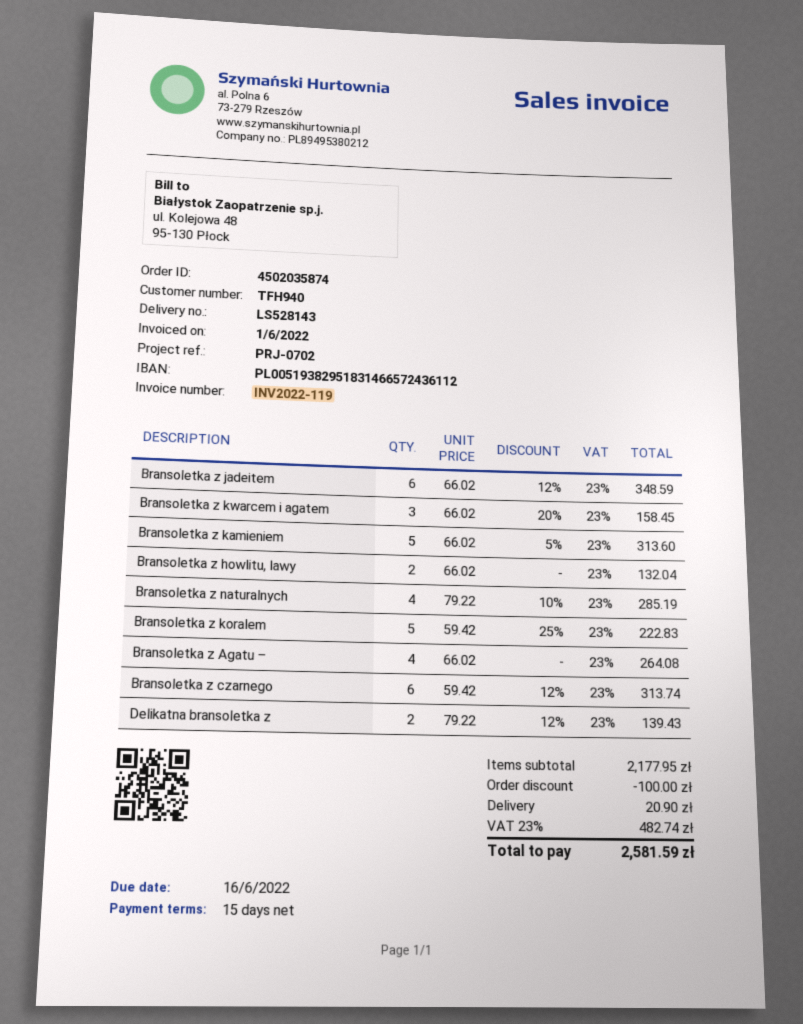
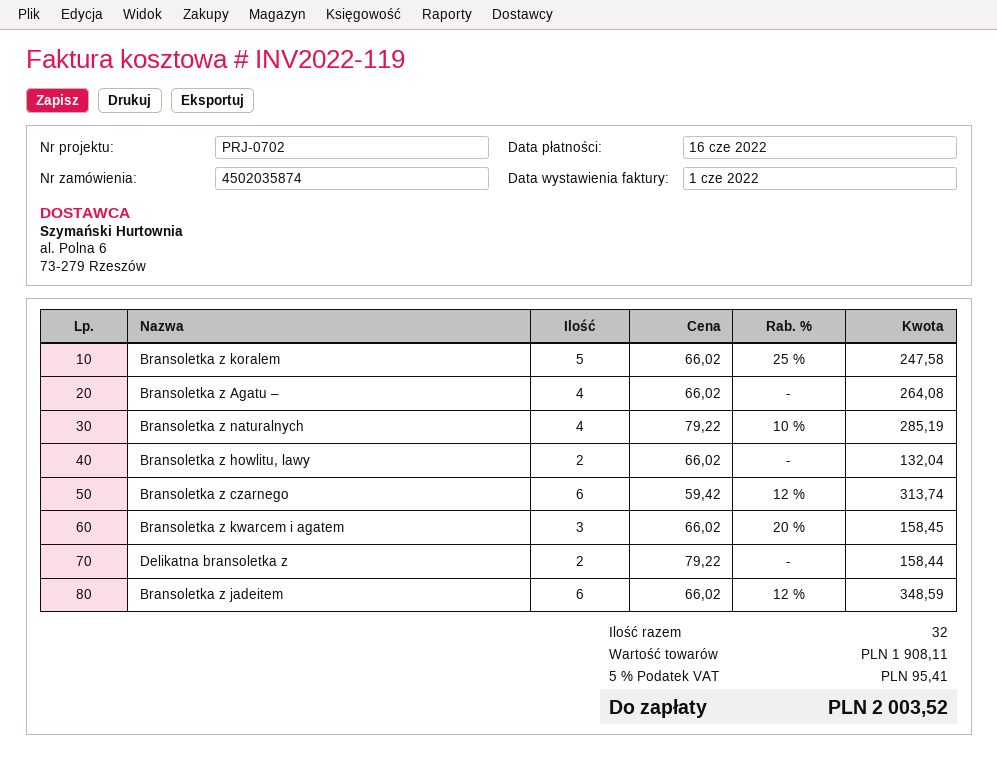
Bransoletka z kamieniem: 5 x 66.02 - 5% = 313.60 -> none
Bransoletka z koralem: 5 x 59.42 - 25% = 222.83 -> 5 x 66.02 - 25% = 247.58
Delikatna bransoletka z: 2 x 79.22 - 12% = 139.43 -> 2 x 79.22 = 158.44
subtotal: 2177.95 -> 1908.11
discount: 100.00 -> none
shipping: 20.90 -> none
tax: 23% = 482.74 -> 5% = 95.41
total: 2581.59 -> 2003.52

